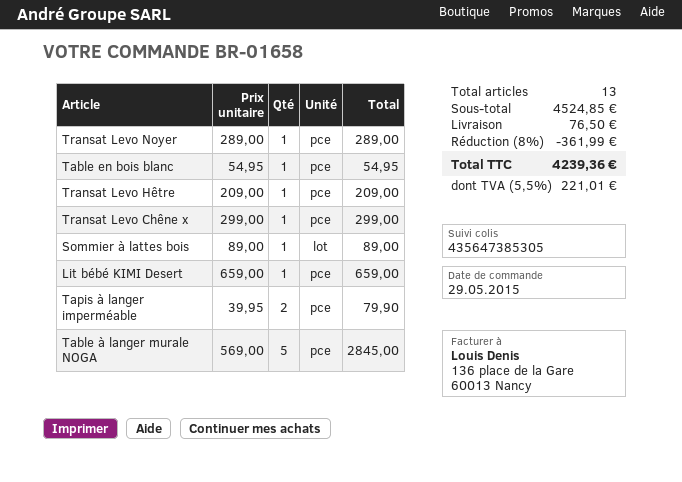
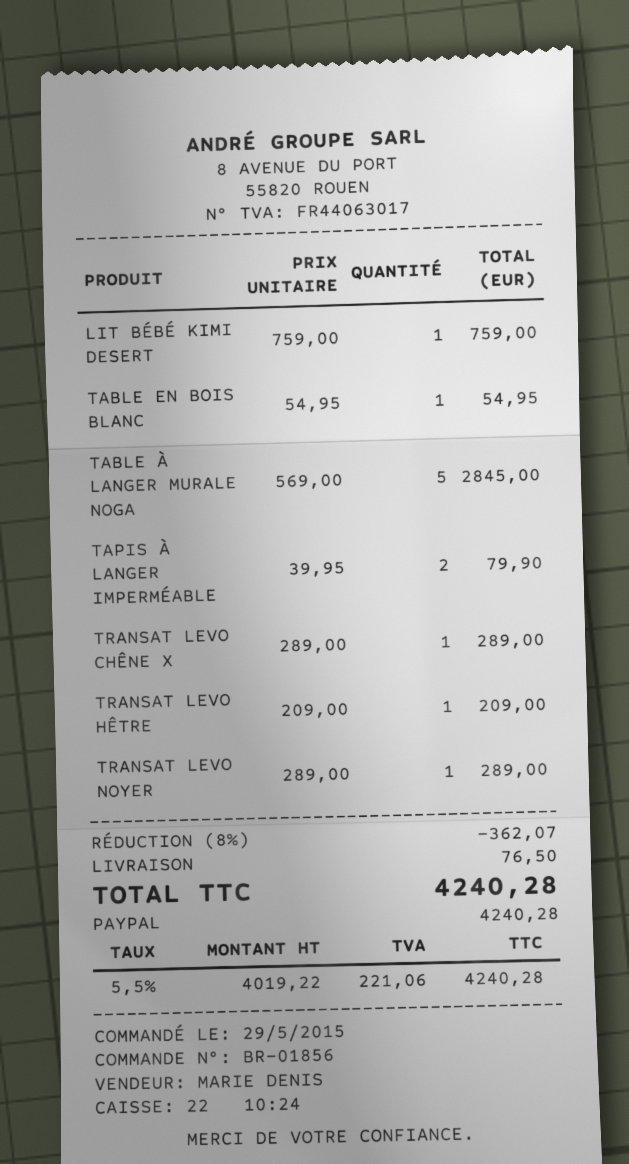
order number: BR-01658 -> BR-01856
Transat Levo Chêne x: 1 x 299.00 = 299.00 -> 1 x 289.00 = 289.00
Sommier à lattes bois: 1 x 89.00 = 89.00 -> none
Lit bébé KIMI Desert: 1 x 659.00 = 659.00 -> 1 x 759.00 = 759.00
discount: 8% = 361.99 -> 8% = 362.07
tax: 5.5% = 221.01 -> 5.5% = 221.06
total: 4239.36 -> 4240.28

